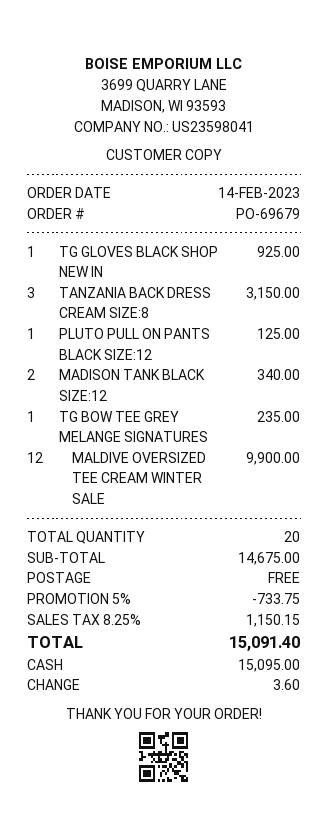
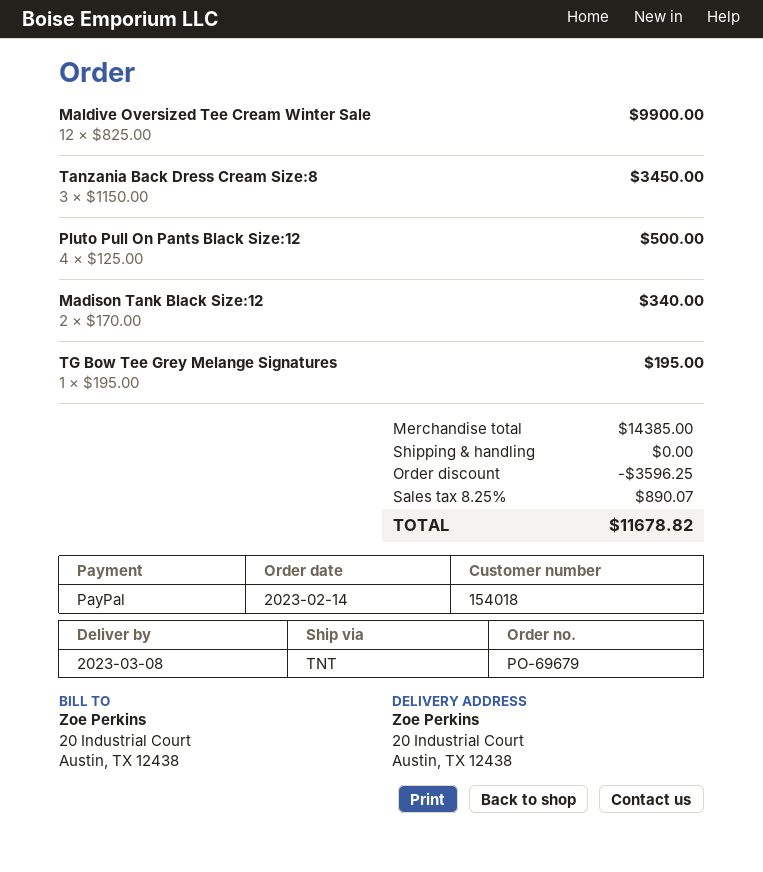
payment method: cash -> PayPal
TG GLOVES BLACK SHOP NEW IN: 1 for 925.00 -> none
TANZANIA BACK DRESS CREAM SIZE:8: 3 for 3150.00 -> 3 for 3450.00
PLUTO PULL ON PANTS BLACK SIZE:12: 1 for 125.00 -> 4 for 500.00
TG BOW TEE GREY MELANGE SIGNATURES: 1 for 235.00 -> 1 for 195.00
subtotal: 14675.00 -> 14385.00
discount: 733.75 -> 3596.25
tax: 8.25% = 1150.15 -> 8.25% = 890.07
total: 15091.40 -> 11678.82

